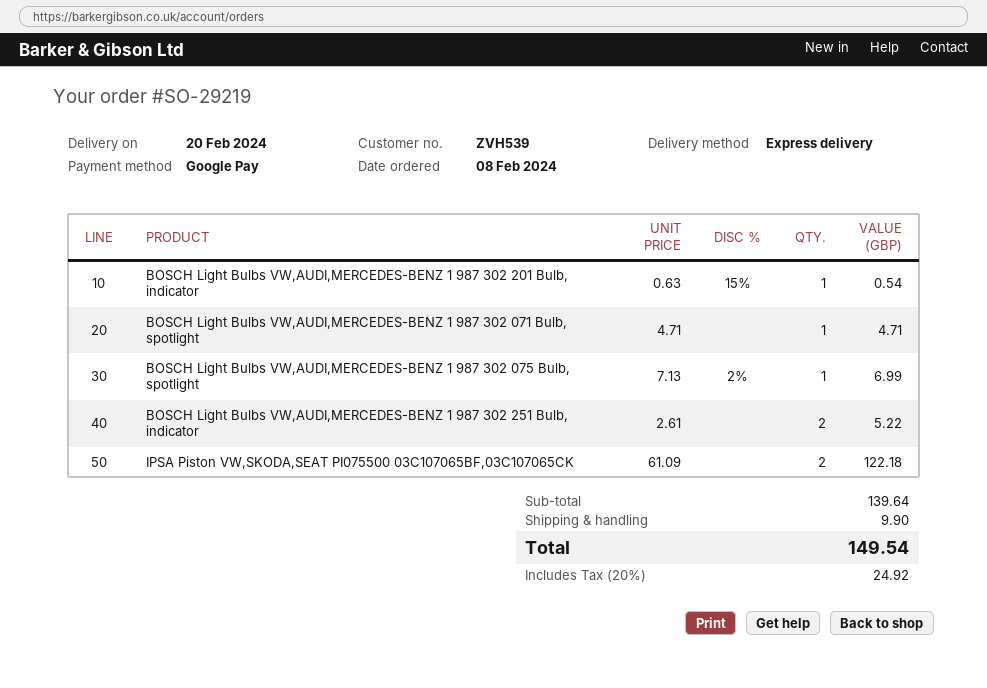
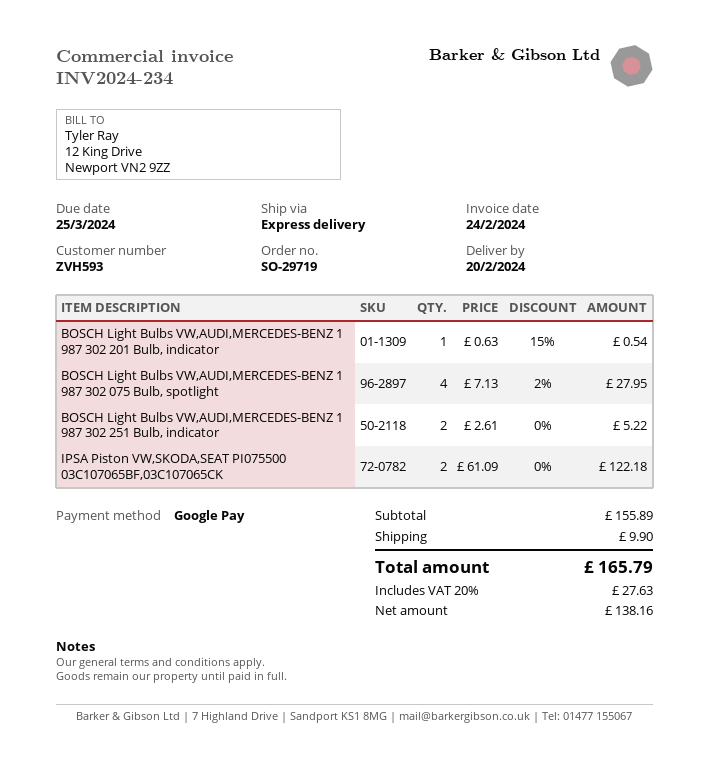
order number: SO-29219 -> SO-29719
customer number: ZVH539 -> ZVH593
BOSCH Light Bulbs VW,AUDI,MERCEDES-BENZ 1 987 302 071 Bulb, spotlight: 1 x 4.71 = 4.71 -> none
BOSCH Light Bulbs VW,AUDI,MERCEDES-BENZ 1 987 302 075 Bulb, spotlight: 1 x 7.13 - 2% = 6.99 -> 4 x 7.13 - 2% = 27.95
subtotal: 139.64 -> 155.89
tax: 20% = 24.92 -> 20% = 27.63
total: 149.54 -> 165.79

